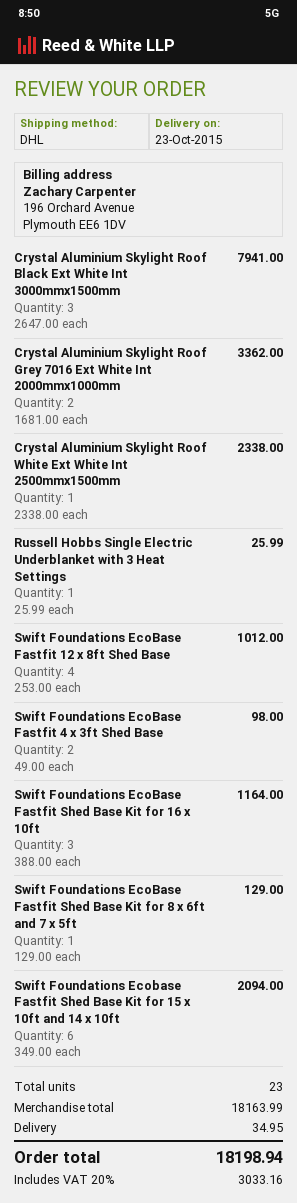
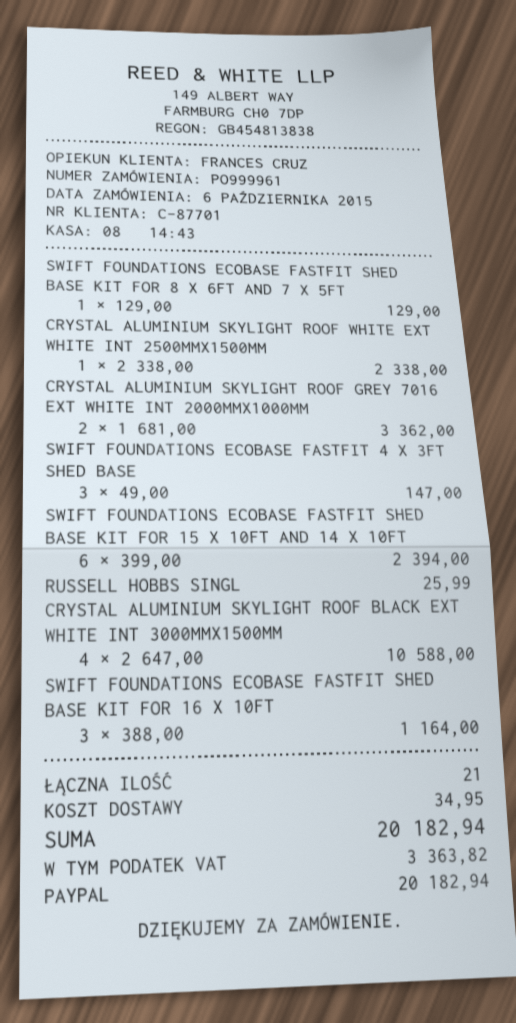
Crystal Aluminium Skylight Roof Black Ext White Int 3000mmx1500mm: 3 x 2647.00 = 7941.00 -> 4 x 2647.00 = 10588.00
Swift Foundations EcoBase Fastfit 12 x 8ft Shed Base: 4 x 253.00 = 1012.00 -> none
Swift Foundations EcoBase Fastfit 4 x 3ft Shed Base: 2 x 49.00 = 98.00 -> 3 x 49.00 = 147.00
Swift Foundations Ecobase Fastfit Shed Base Kit for 15 x 10ft and 14 x 10ft: 6 x 349.00 = 2094.00 -> 6 x 399.00 = 2394.00
total quantity: 23 -> 21
tax: 3033.16 -> 3363.82
total: 18198.94 -> 20182.94

